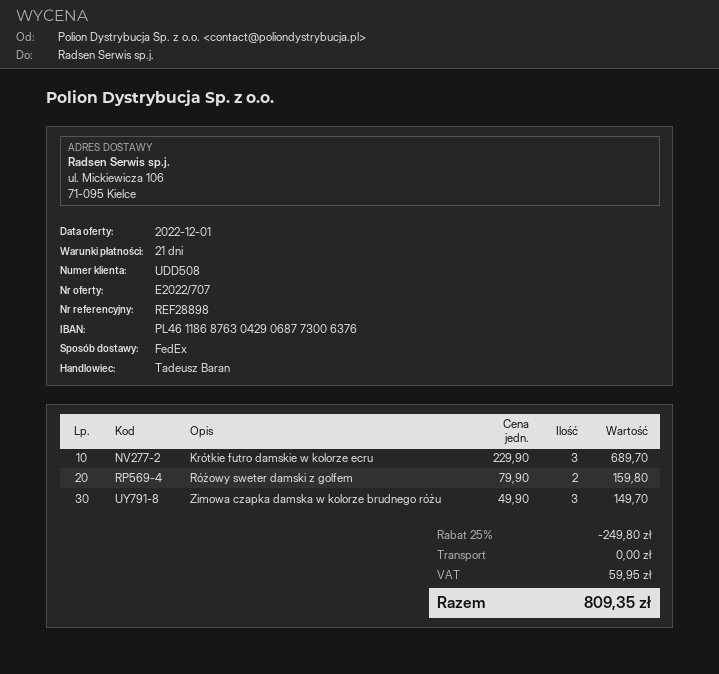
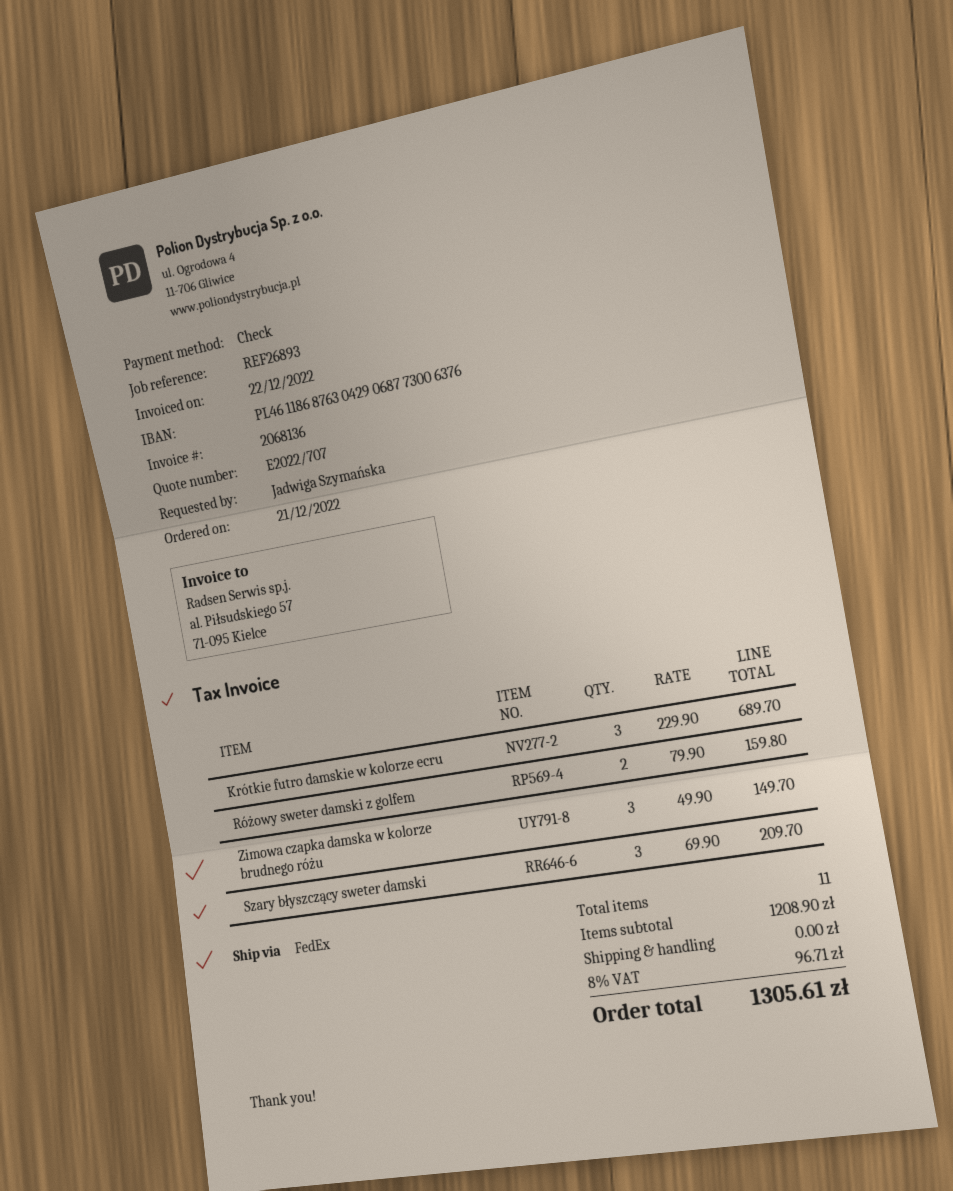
reference: REF28898 -> REF26893
Szary błyszczący sweter damski: none -> 3 x 69.90 = 209.70
discount: 25% = 249.80 -> none
tax: 59.95 -> 96.71
total: 809.35 -> 1305.61

